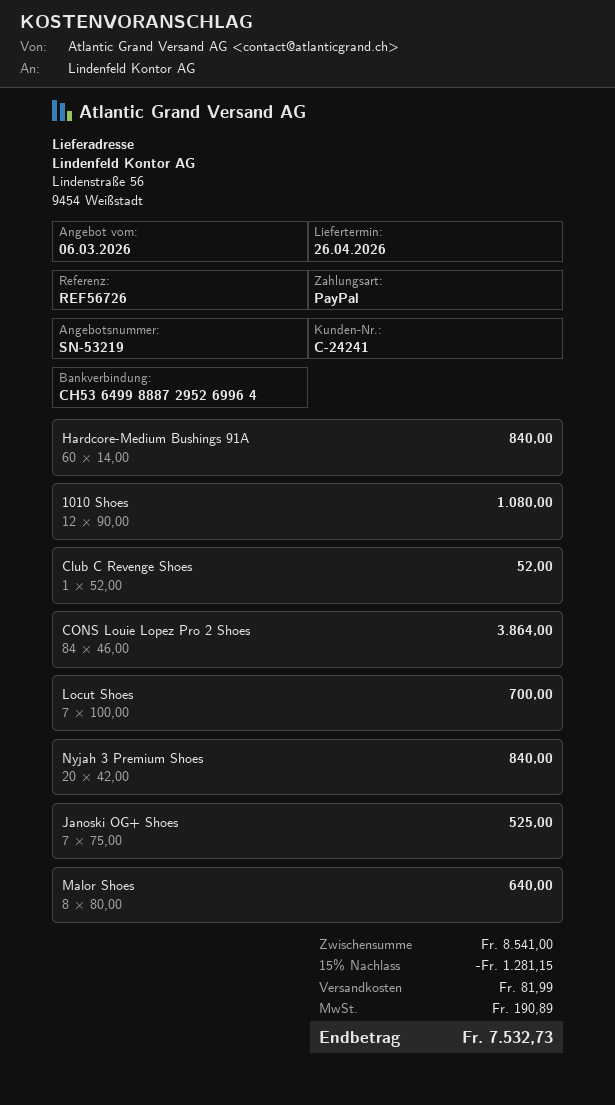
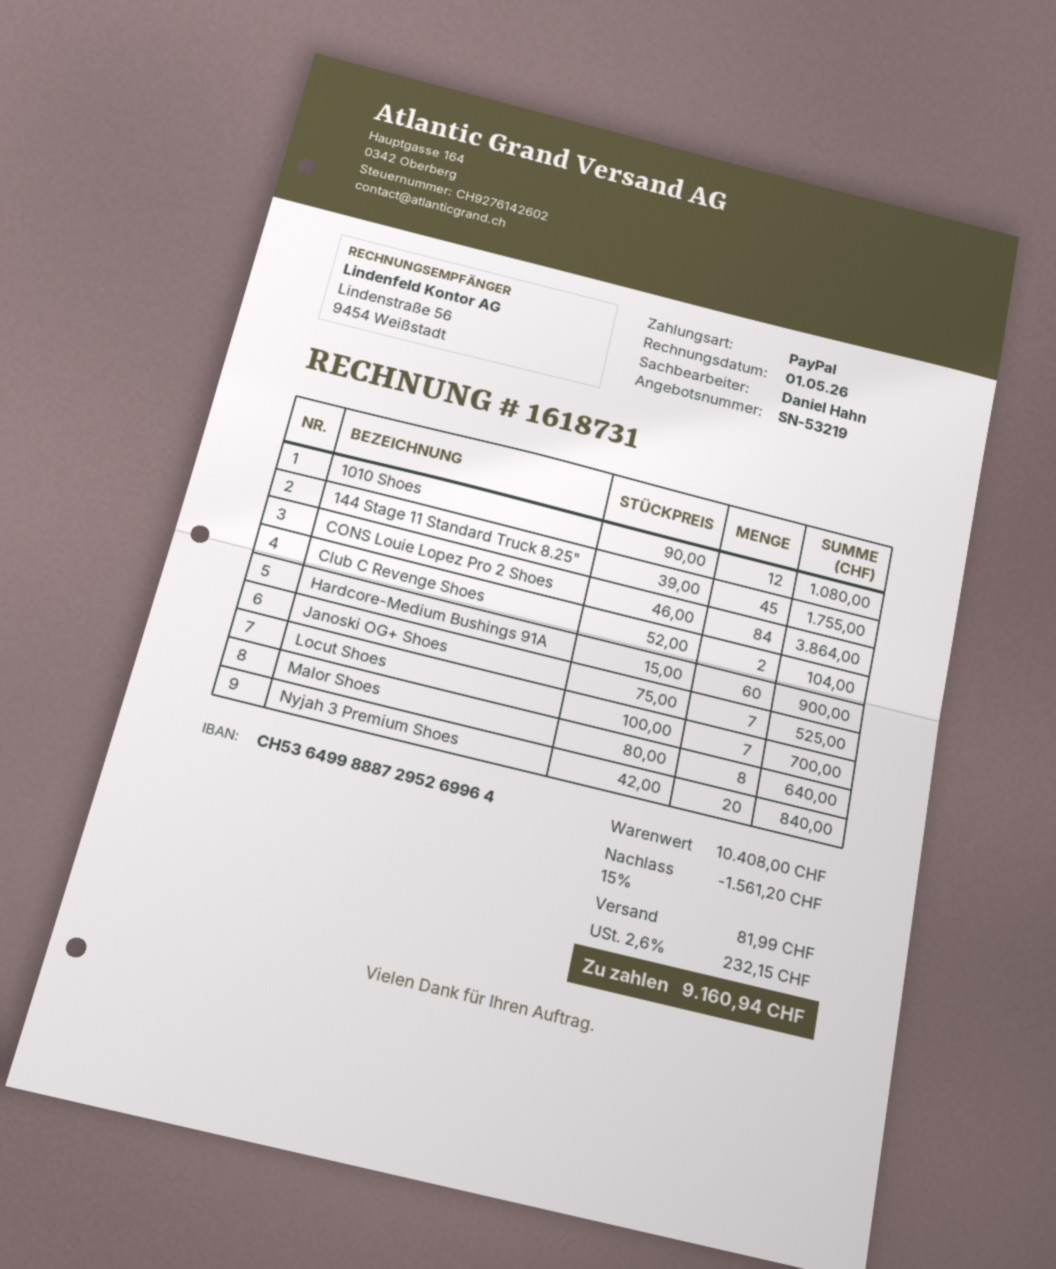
Hardcore-Medium Bushings 91A: 60 x 14.00 = 840.00 -> 60 x 15.00 = 900.00
Club C Revenge Shoes: 1 x 52.00 = 52.00 -> 2 x 52.00 = 104.00
144 Stage 11 Standard Truck 8.25": none -> 45 x 39.00 = 1755.00
subtotal: 8541.00 -> 10408.00
discount: 15% = 1281.15 -> 15% = 1561.20
tax: 190.89 -> 232.15
total: 7532.73 -> 9160.94

